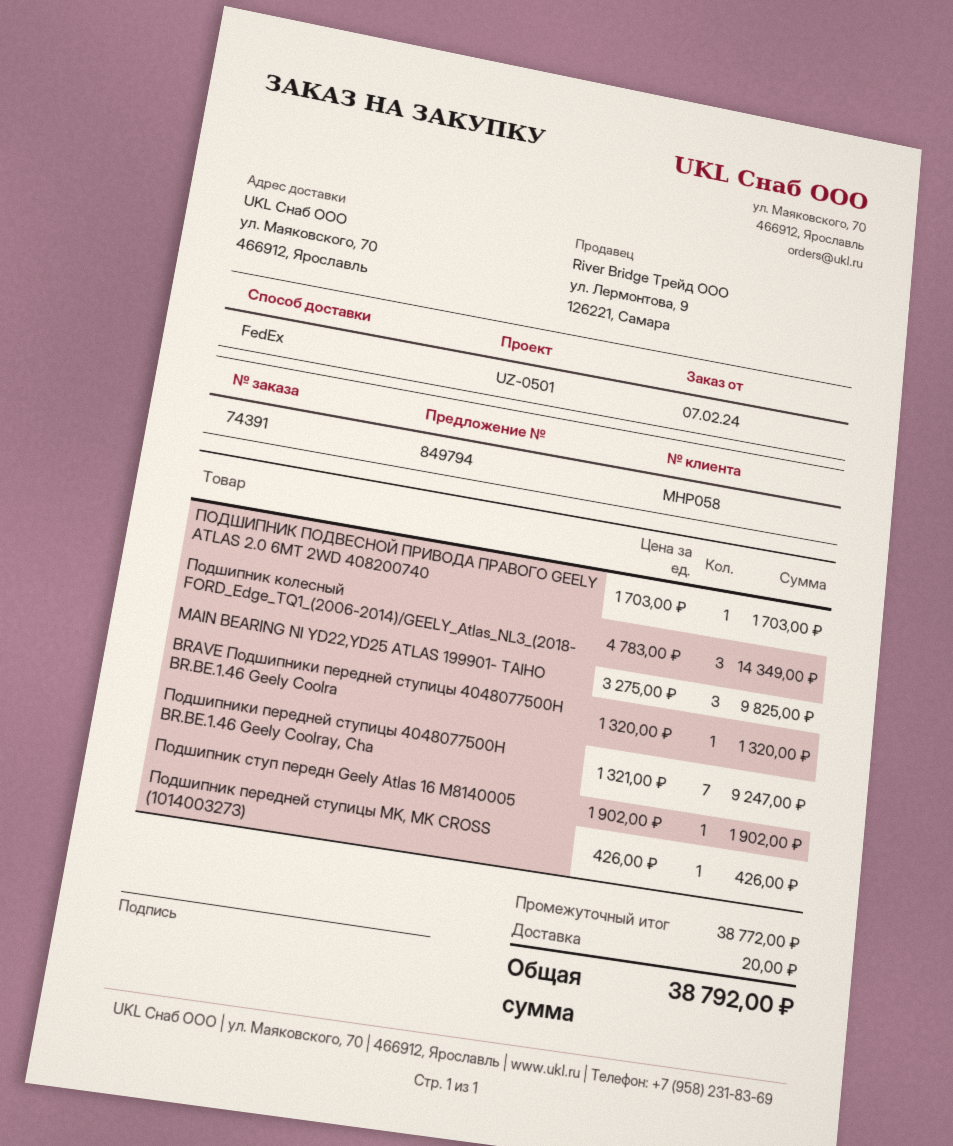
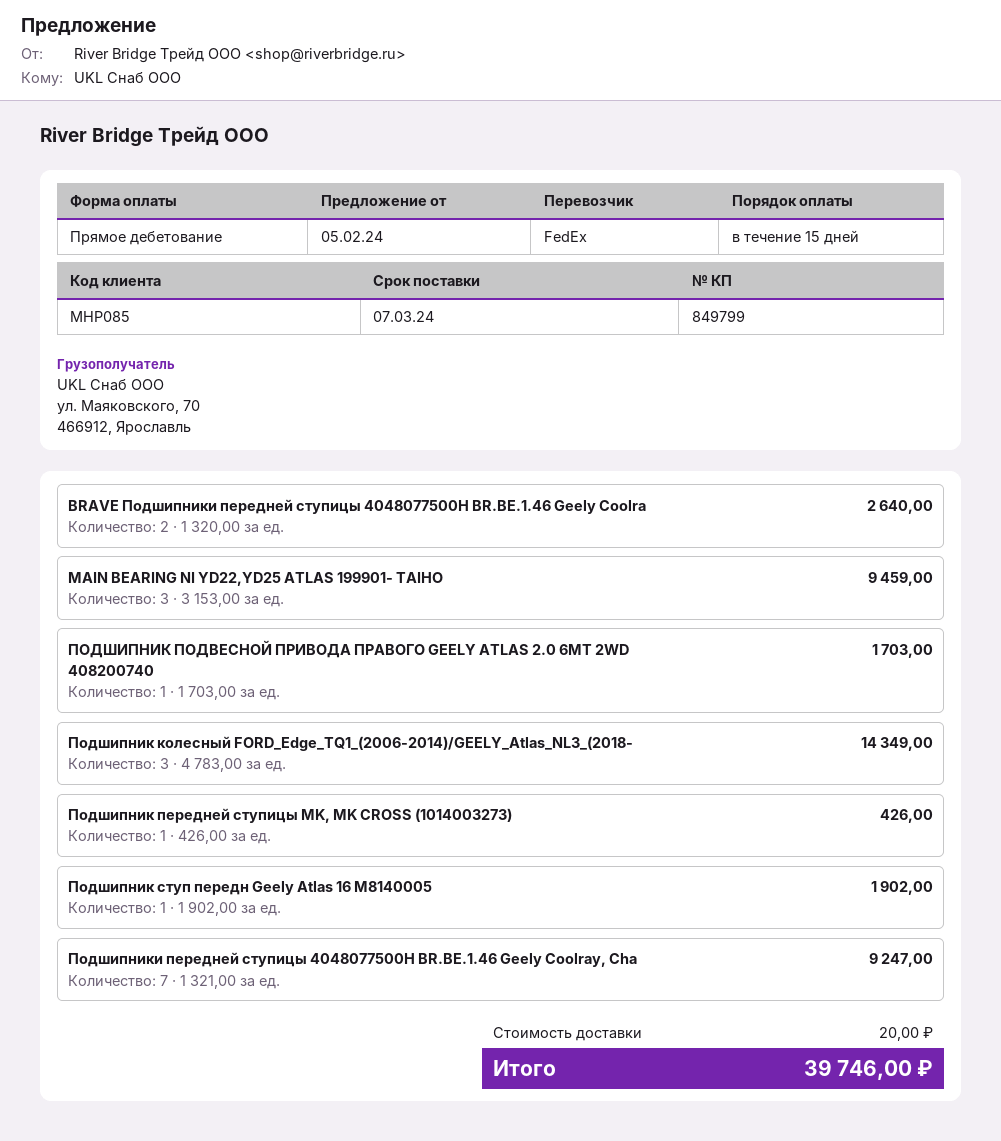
quote number: 849794 -> 849799
customer number: MHP058 -> MHP085
MAIN BEARING NI YD22,YD25 ATLAS 199901- TAIHO: 3 x 3275.00 = 9825.00 -> 3 x 3153.00 = 9459.00
BRAVE Подшипники передней ступицы 4048077500H BR.BE.1.46 Geely Coolra: 1 x 1320.00 = 1320.00 -> 2 x 1320.00 = 2640.00
total: 38792.00 -> 39746.00

